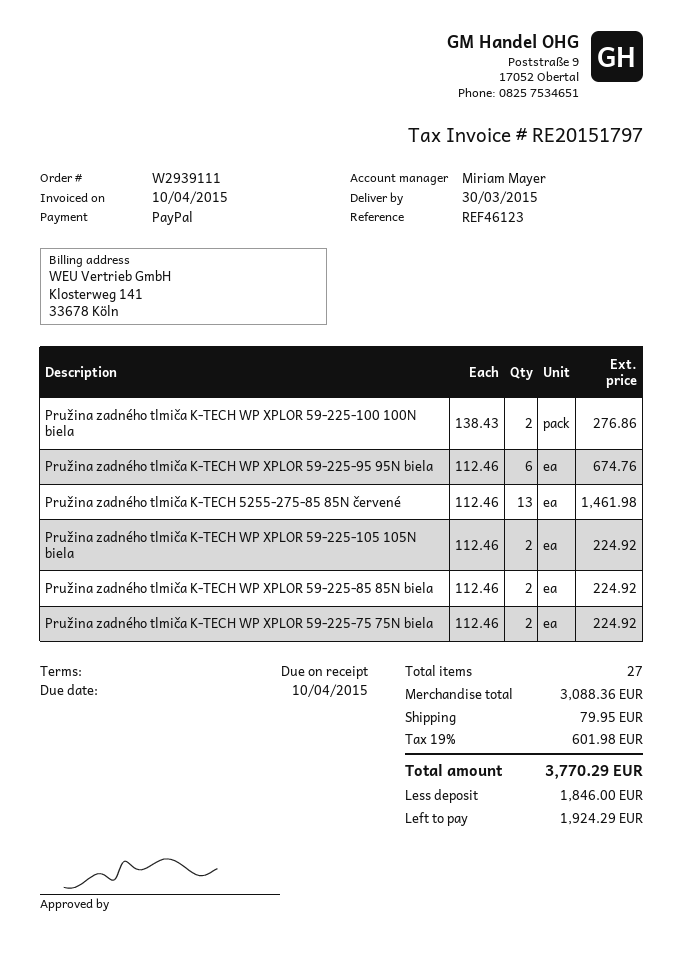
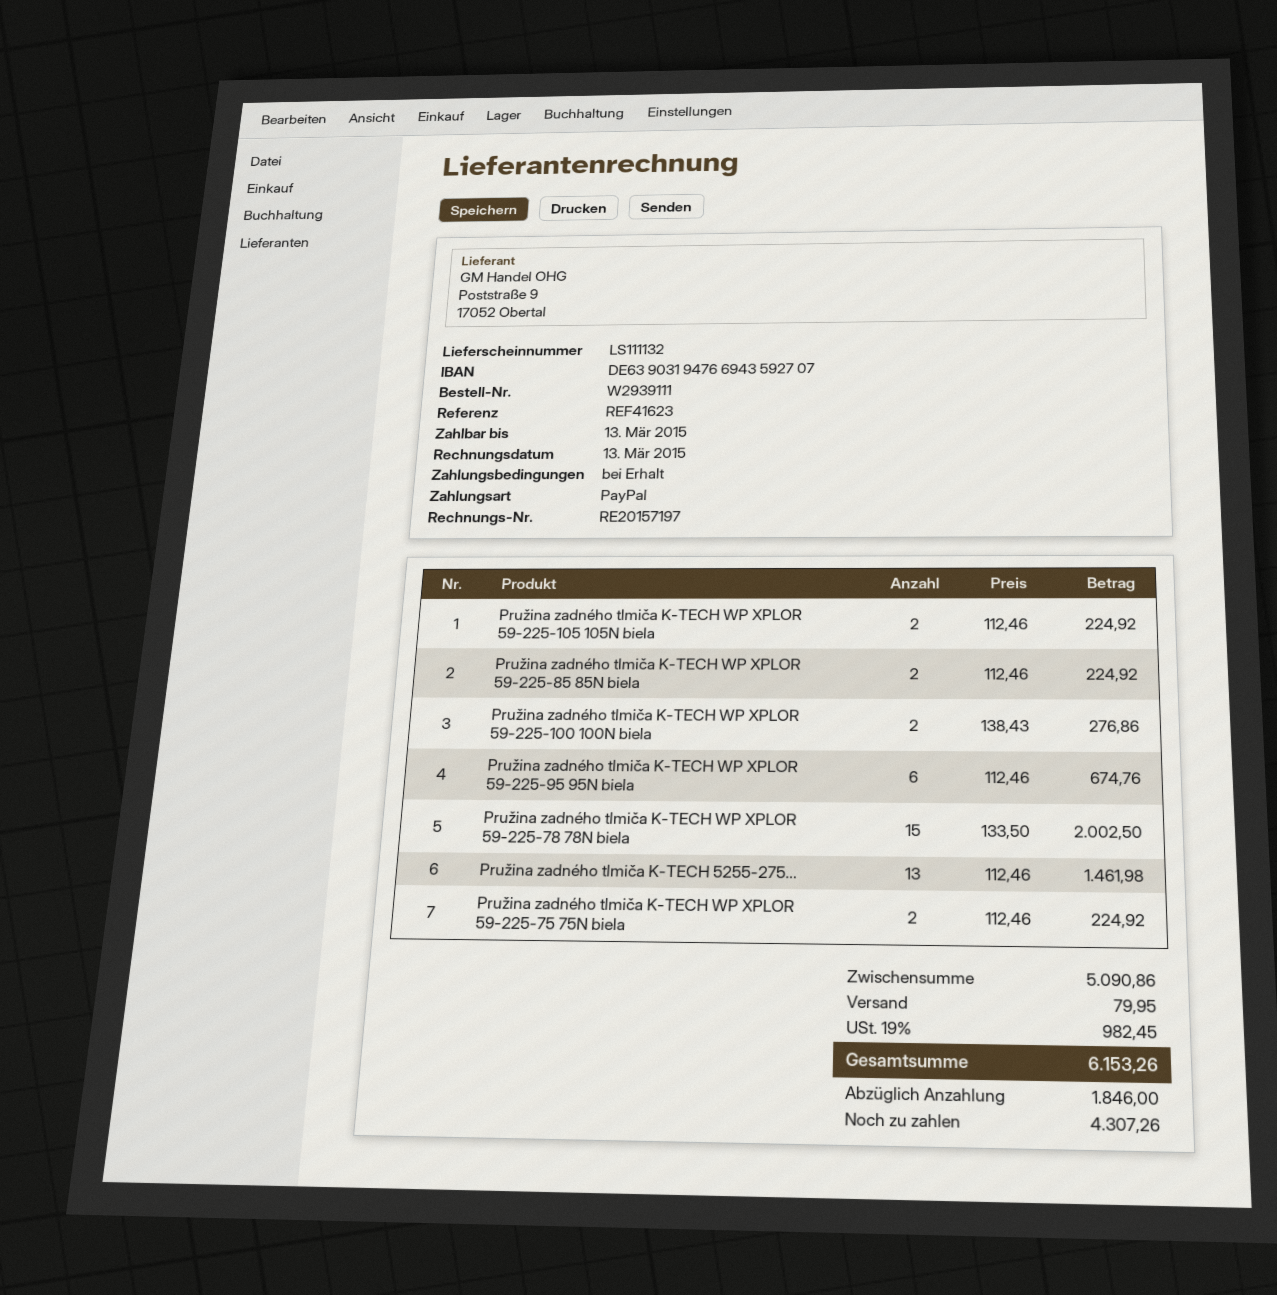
invoice number: RE20151797 -> RE20157197
invoice date: 2015-04-10 -> 2015-03-13
due date: 2015-04-10 -> 2015-03-13
reference: REF46123 -> REF41623
Pružina zadného tlmiča K-TECH WP XPLOR 59-225-78 78N biela: none -> 15 x 133.50 = 2002.50
subtotal: 3088.36 -> 5090.86
tax: 19% = 601.98 -> 19% = 982.45
total: 3770.29 -> 6153.26
balance: 1924.29 -> 4307.26

